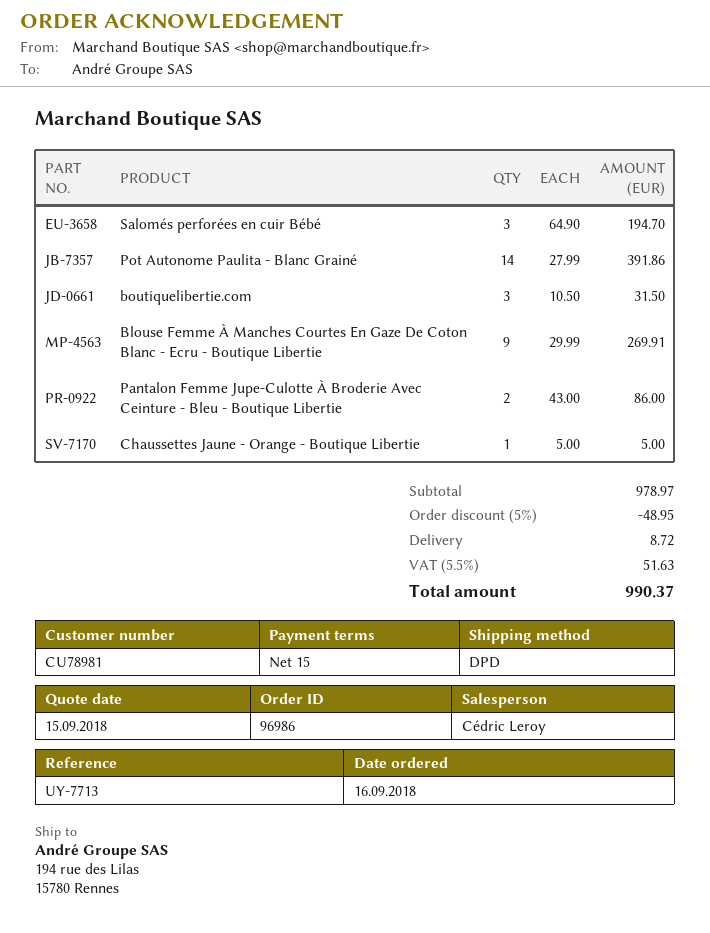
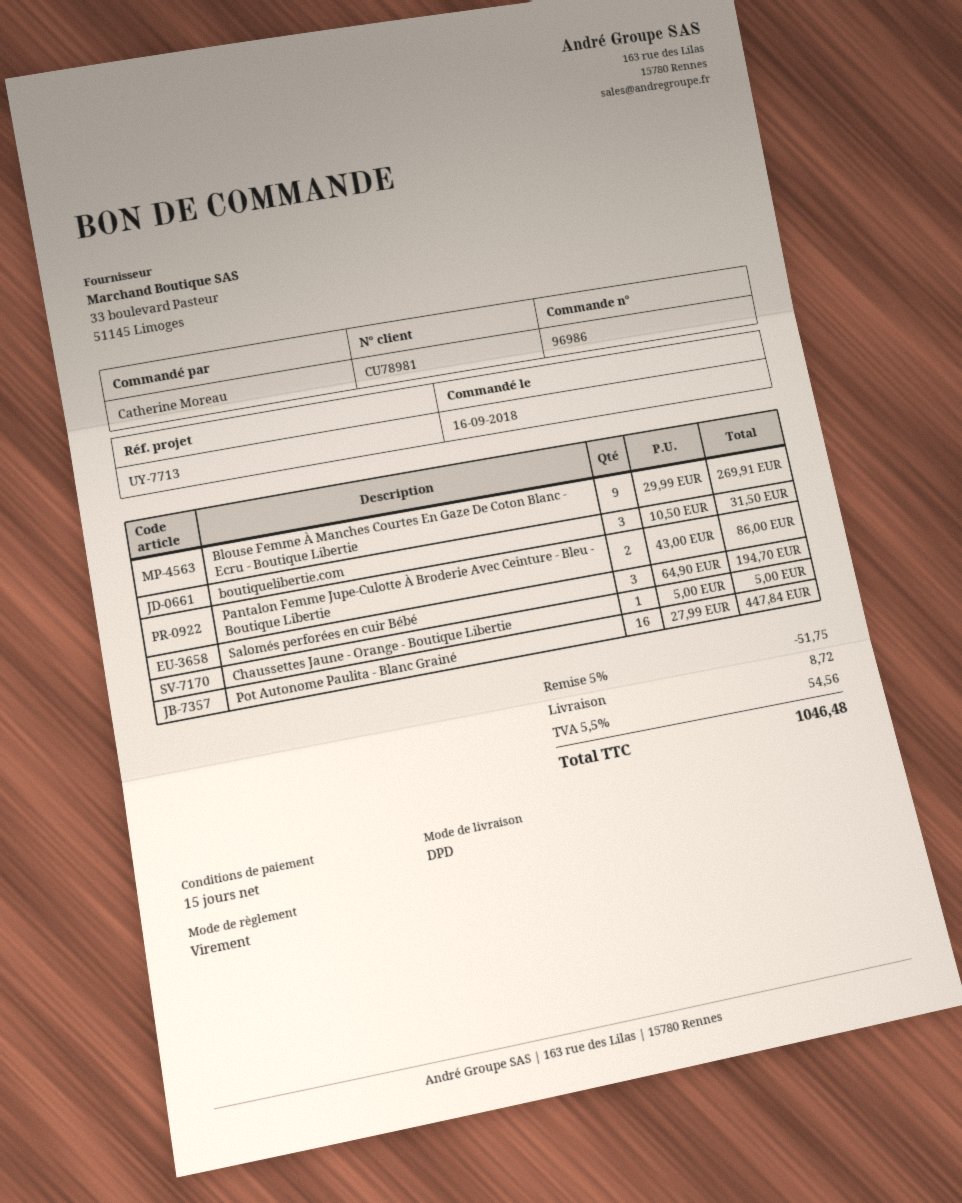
Pot Autonome Paulita - Blanc Grainé: 14 x 27.99 = 391.86 -> 16 x 27.99 = 447.84
discount: 5% = 48.95 -> 5% = 51.75
tax: 5.5% = 51.63 -> 5.5% = 54.56
total: 990.37 -> 1046.48

